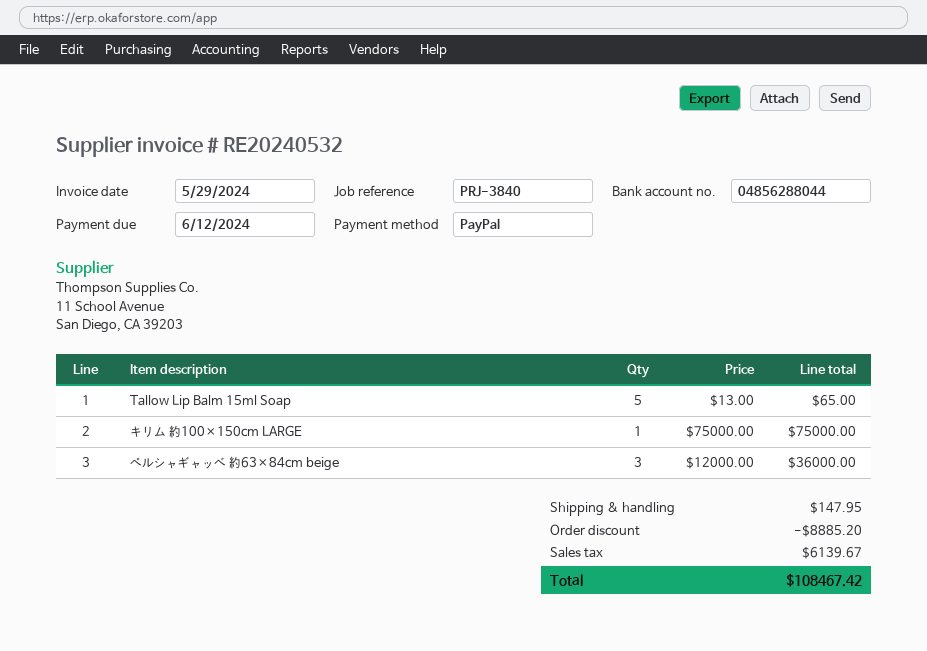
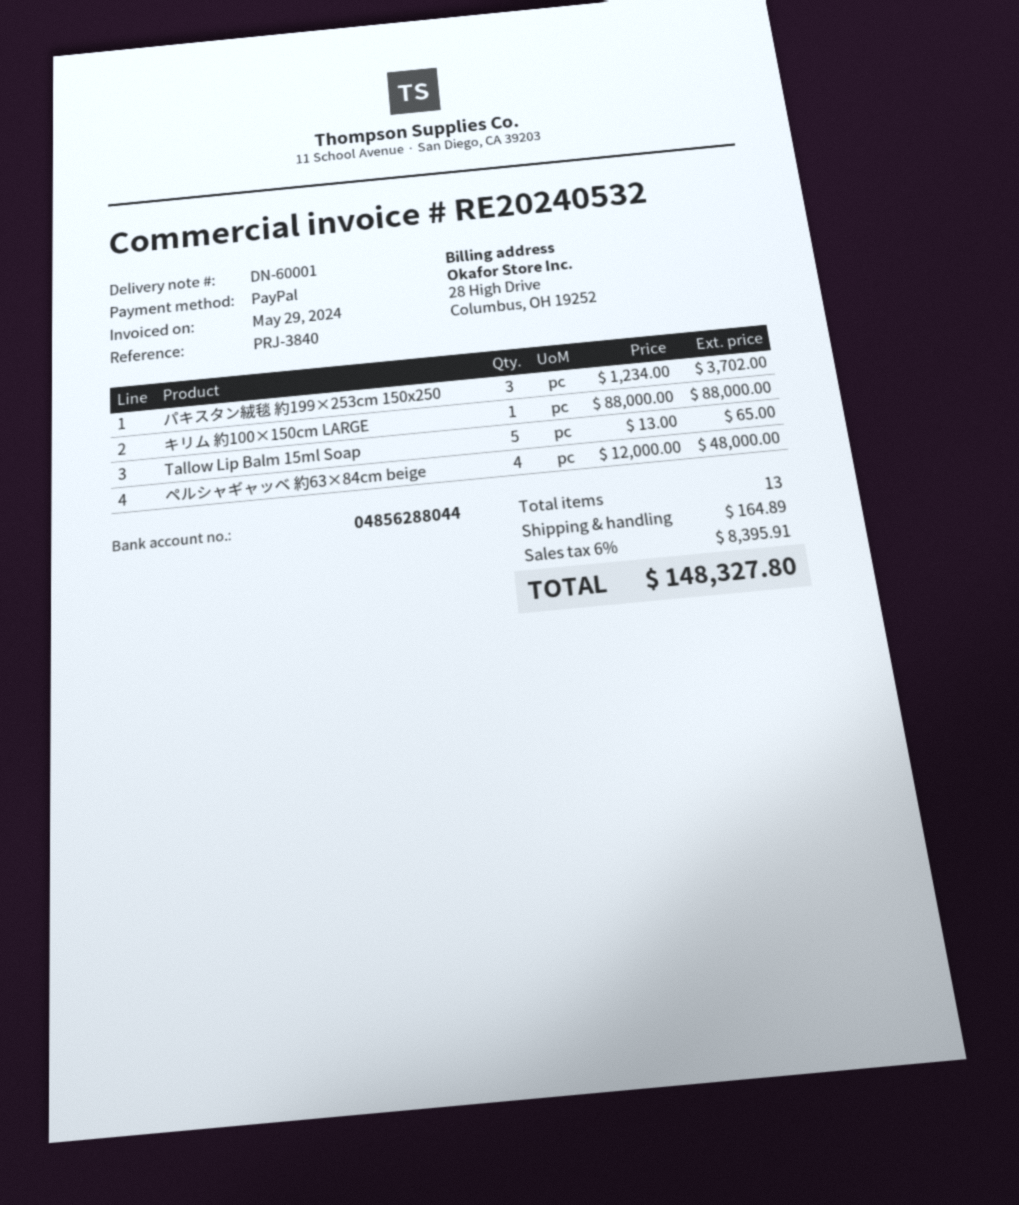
キリム 約100×150cm LARGE: 1 x 75000.00 = 75000.00 -> 1 x 88000.00 = 88000.00
ペルシャギャッベ 約63×84cm beige: 3 x 12000.00 = 36000.00 -> 4 x 12000.00 = 48000.00
パキスタン絨毯 約199×253cm 150x250: none -> 3 x 1234.00 = 3702.00
discount: 8885.20 -> none
shipping: 147.95 -> 164.89
tax: 6139.67 -> 8395.91
total: 108467.42 -> 148327.80

